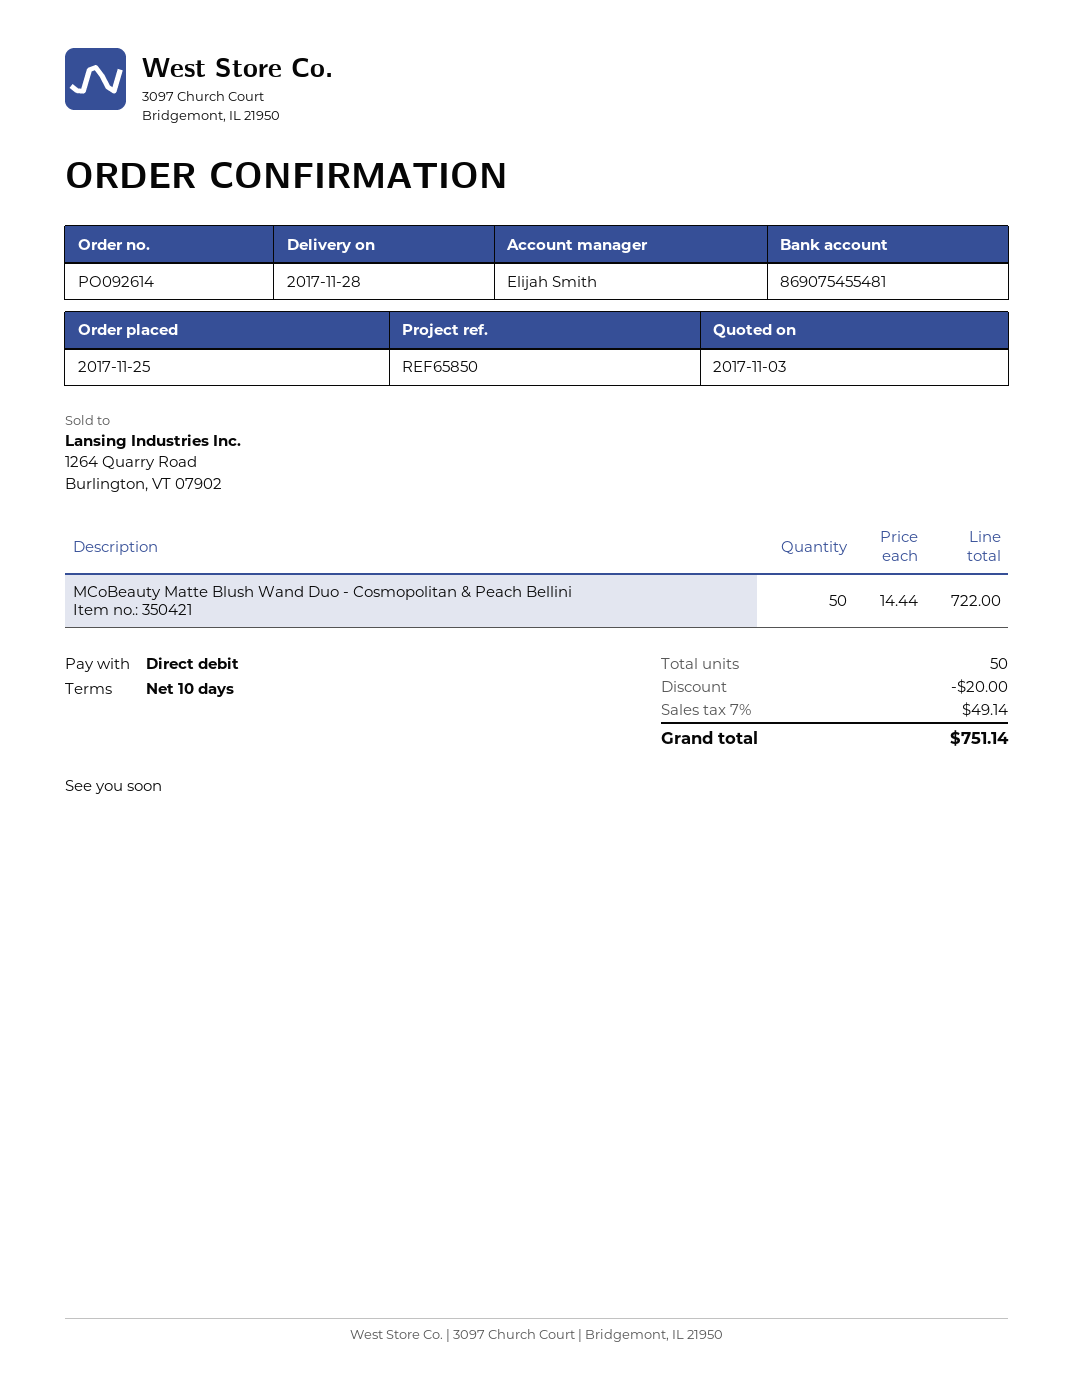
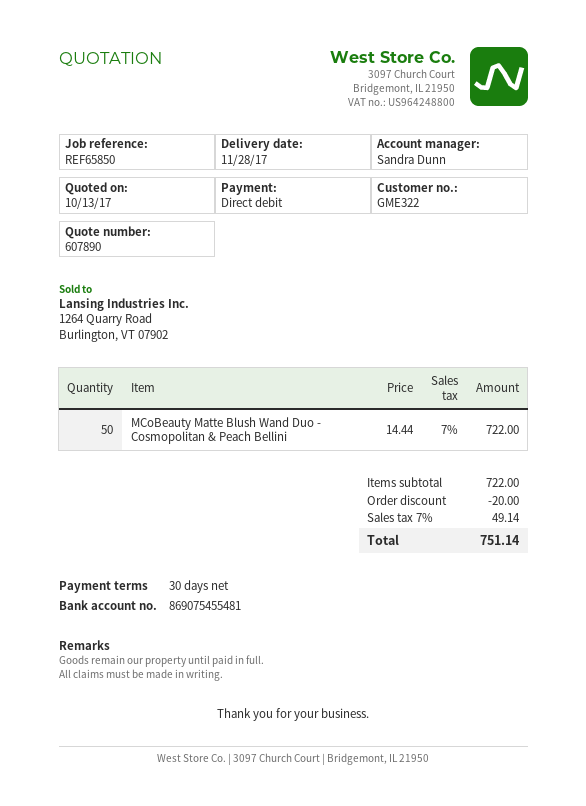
quote date: 2017-11-03 -> 2017-10-13
payment terms: 10 days -> 30 days
sales rep: Elijah Smith -> Sandra Dunn

